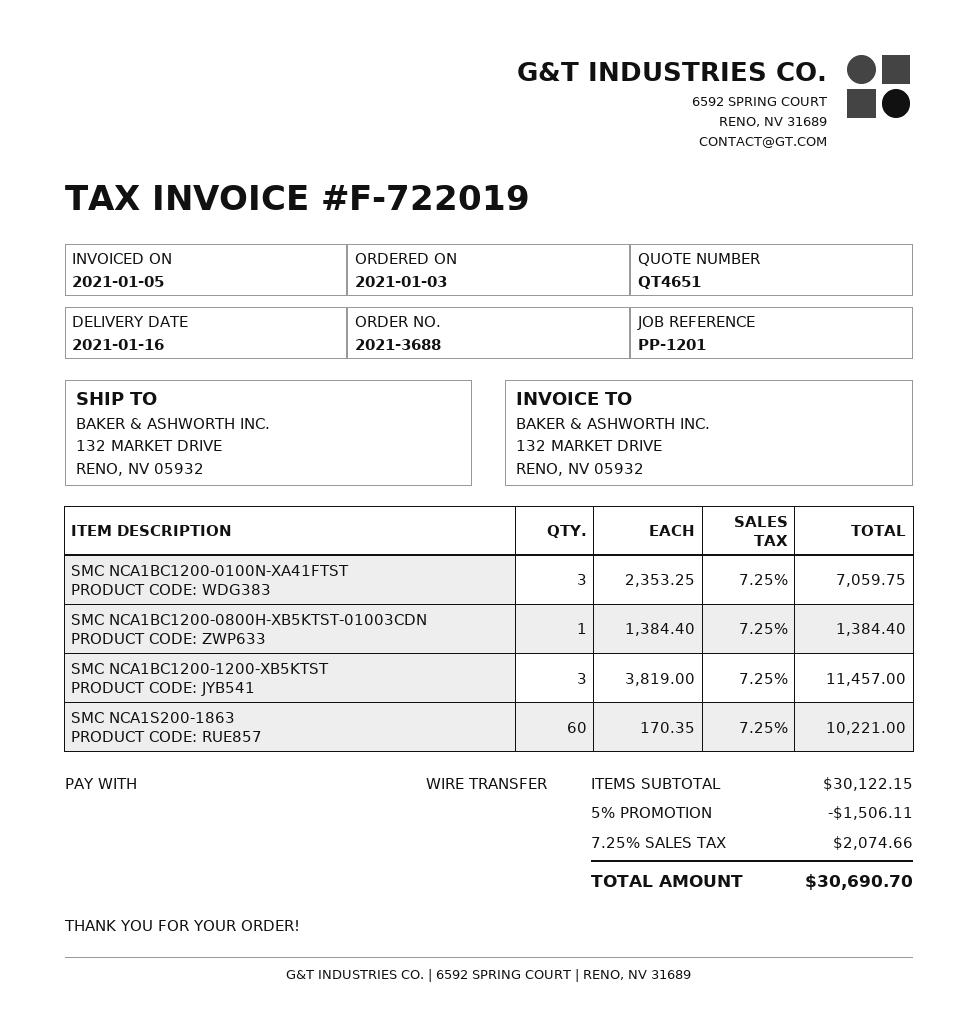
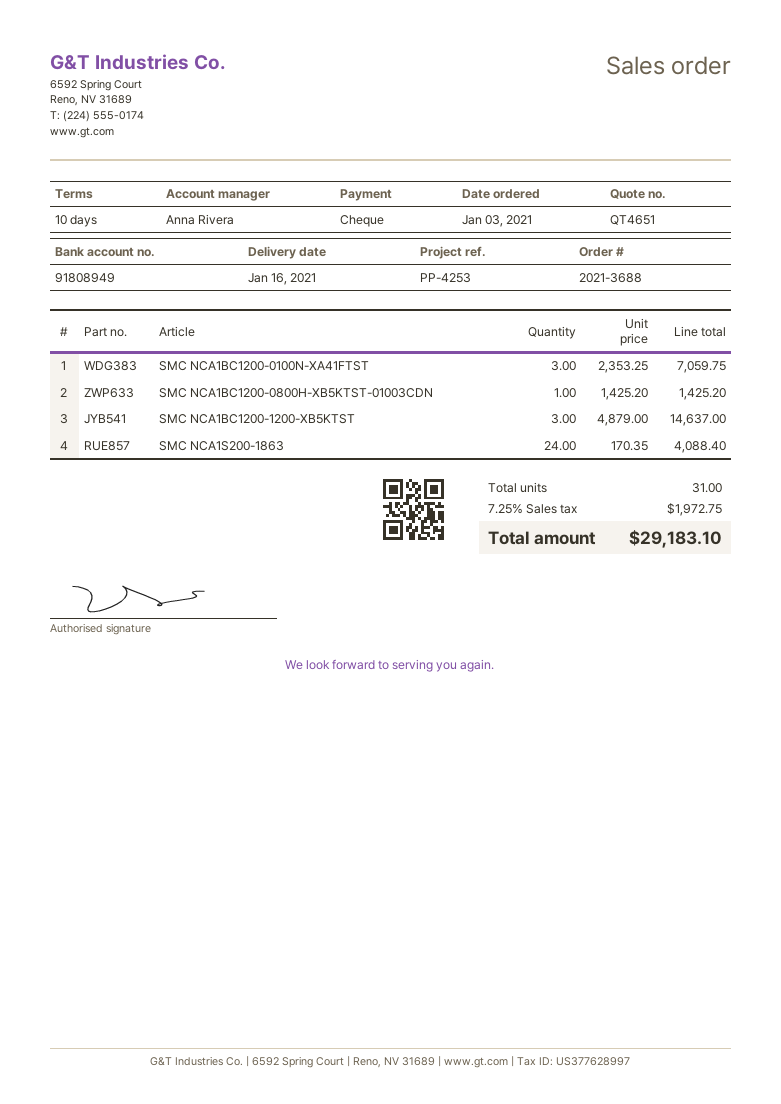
reference: PP-1201 -> PP-4253
payment method: bank transfer -> cheque
SMC NCA1BC1200-0800H-XB5KTST-01003CDN: 1 x 1384.40 = 1384.40 -> 1 x 1425.20 = 1425.20
SMC NCA1BC1200-1200-XB5KTST: 3 x 3819.00 = 11457.00 -> 3 x 4879.00 = 14637.00
SMC NCA1S200-1863: 60 x 170.35 = 10221.00 -> 24 x 170.35 = 4088.40
discount: 5% = 1506.11 -> none
tax: 7.25% = 2074.66 -> 7.25% = 1972.75
total: 30690.70 -> 29183.10

